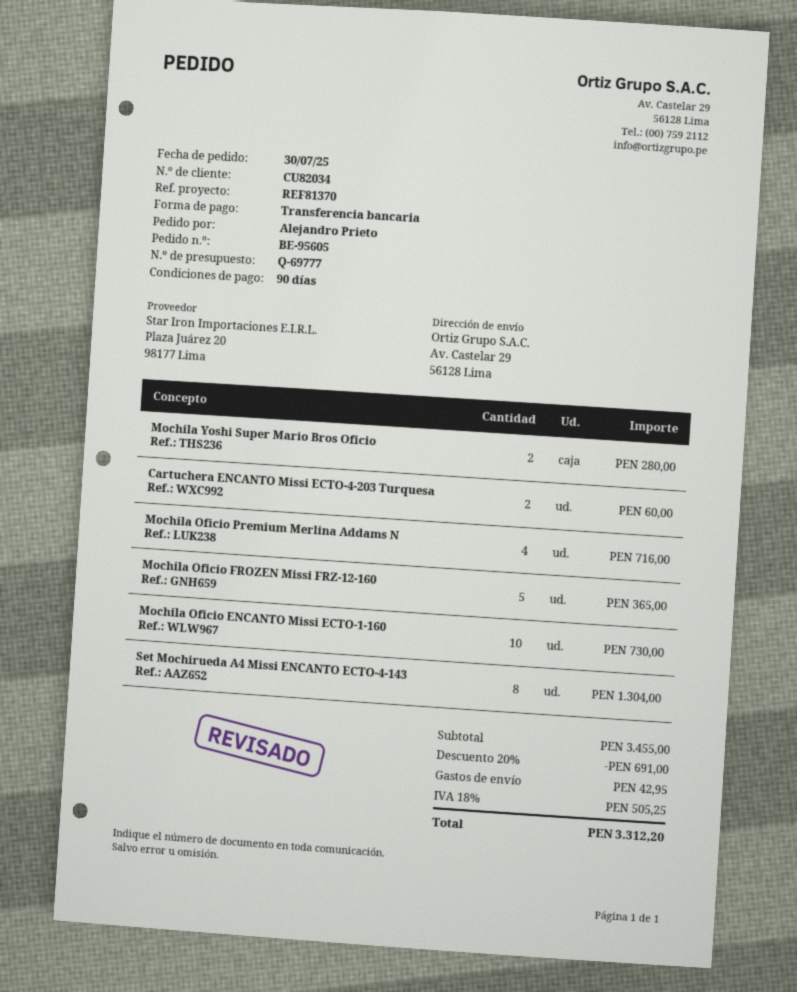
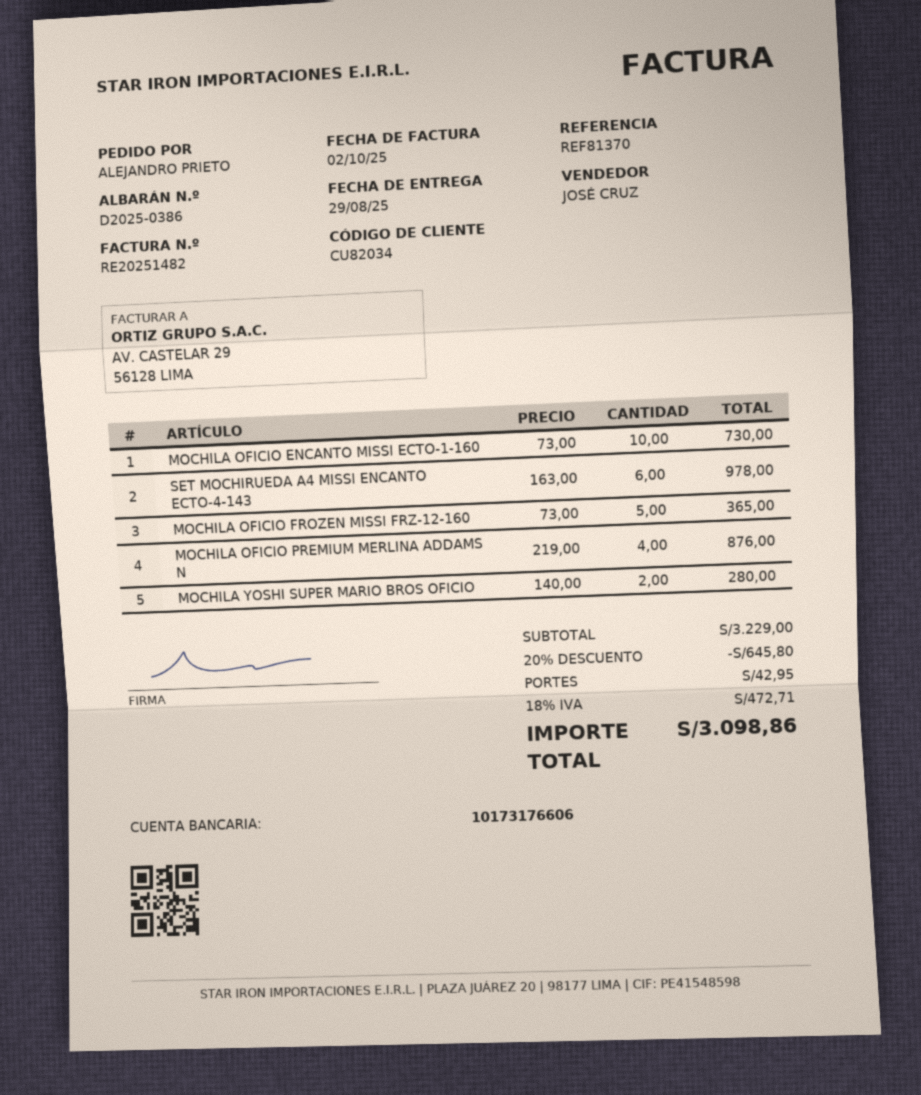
Cartuchera ENCANTO Missi ECTO-4-203 Turquesa: 2 for 60.00 -> none
Mochila Oficio Premium Merlina Addams N: 4 for 716.00 -> 4 for 876.00
Set Mochirueda A4 Missi ENCANTO ECTO-4-143: 8 for 1304.00 -> 6 for 978.00
subtotal: 3455.00 -> 3229.00
discount: 20% = 691.00 -> 20% = 645.80
tax: 18% = 505.25 -> 18% = 472.71
total: 3312.20 -> 3098.86

